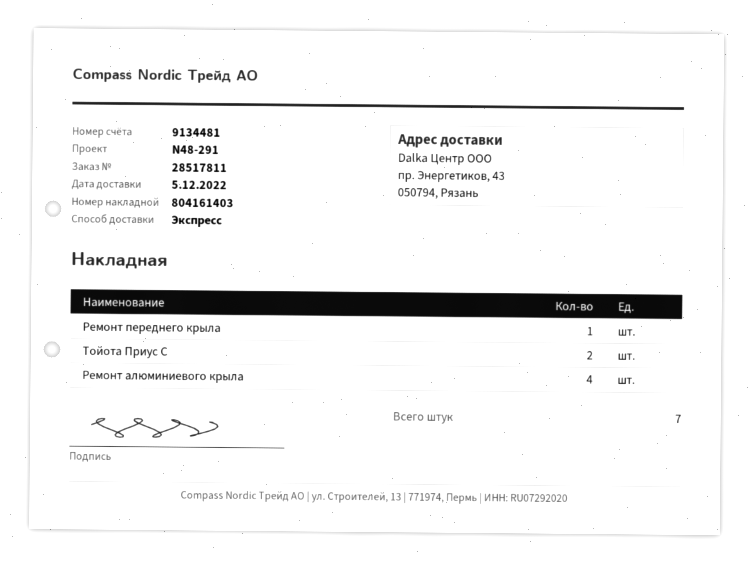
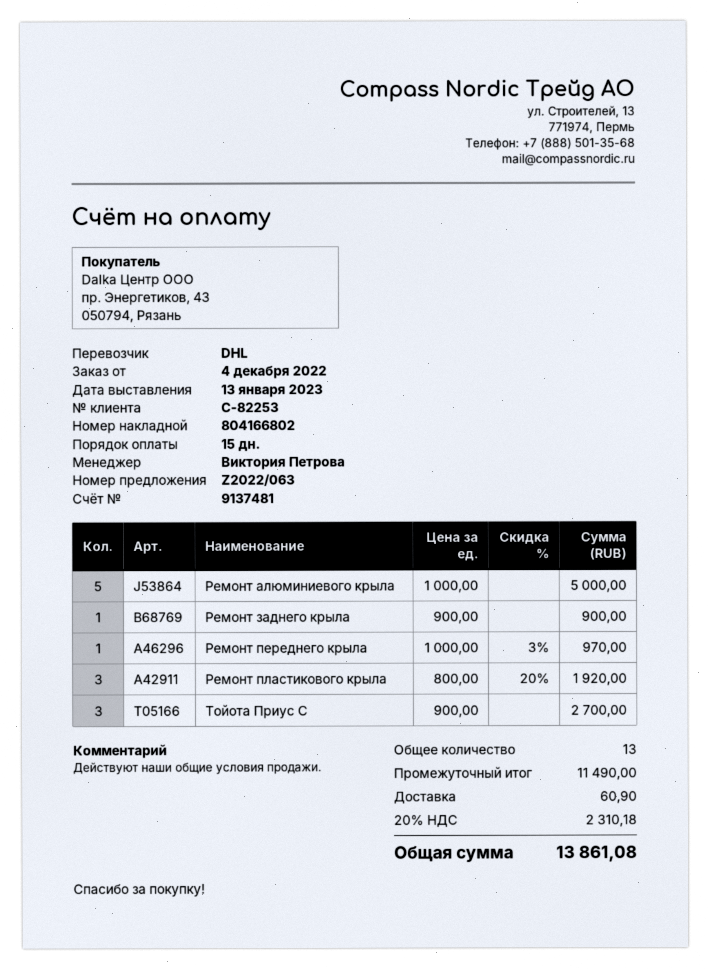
delivery note number: 804161403 -> 804166802
invoice number: 9134481 -> 9137481
shipping method: express -> DHL
Тойота Приус С: 2 -> 3
Ремонт алюминиевого крыла: 4 -> 5
Ремонт заднего крыла: none -> 1
Ремонт пластикового крыла: none -> 3
total quantity: 7 -> 13

